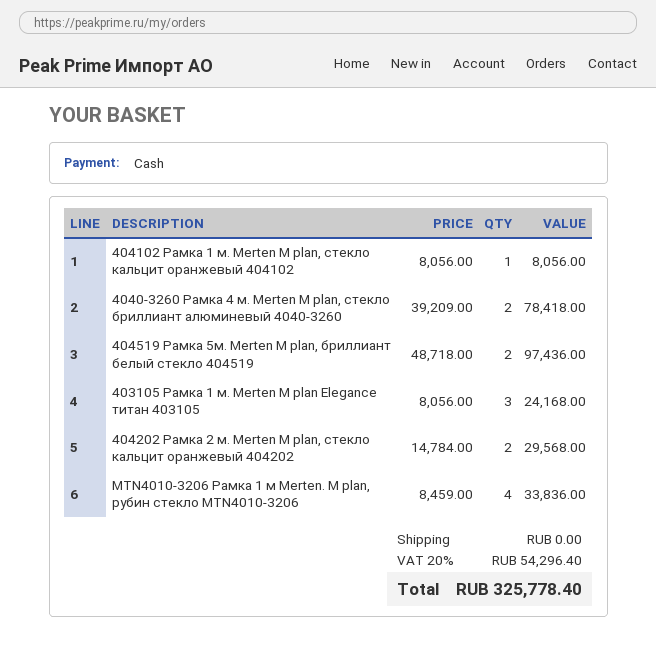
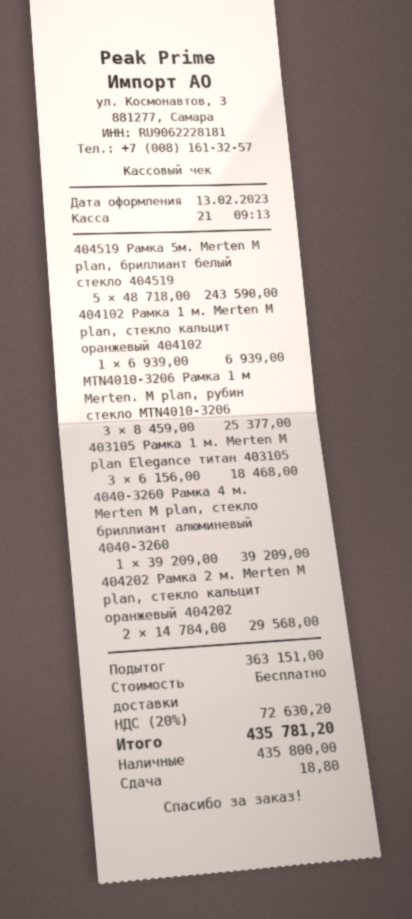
404102 Рамка 1 м. Merten M plan, стекло кальцит оранжевый 404102: 1 x 8056.00 = 8056.00 -> 1 x 6939.00 = 6939.00
4040-3260 Рамка 4 м. Merten M plan, стекло бриллиант алюминевый 4040-3260: 2 x 39209.00 = 78418.00 -> 1 x 39209.00 = 39209.00
404519 Рамка 5м. Merten M plan, бриллиант белый стекло 404519: 2 x 48718.00 = 97436.00 -> 5 x 48718.00 = 243590.00
403105 Рамка 1 м. Merten M plan Elegance титан 403105: 3 x 8056.00 = 24168.00 -> 3 x 6156.00 = 18468.00
MTN4010-3206 Рамка 1 м Merten. M plan, рубин стекло MTN4010-3206: 4 x 8459.00 = 33836.00 -> 3 x 8459.00 = 25377.00
tax: 20% = 54296.40 -> 20% = 72630.20
total: 325778.40 -> 435781.20

